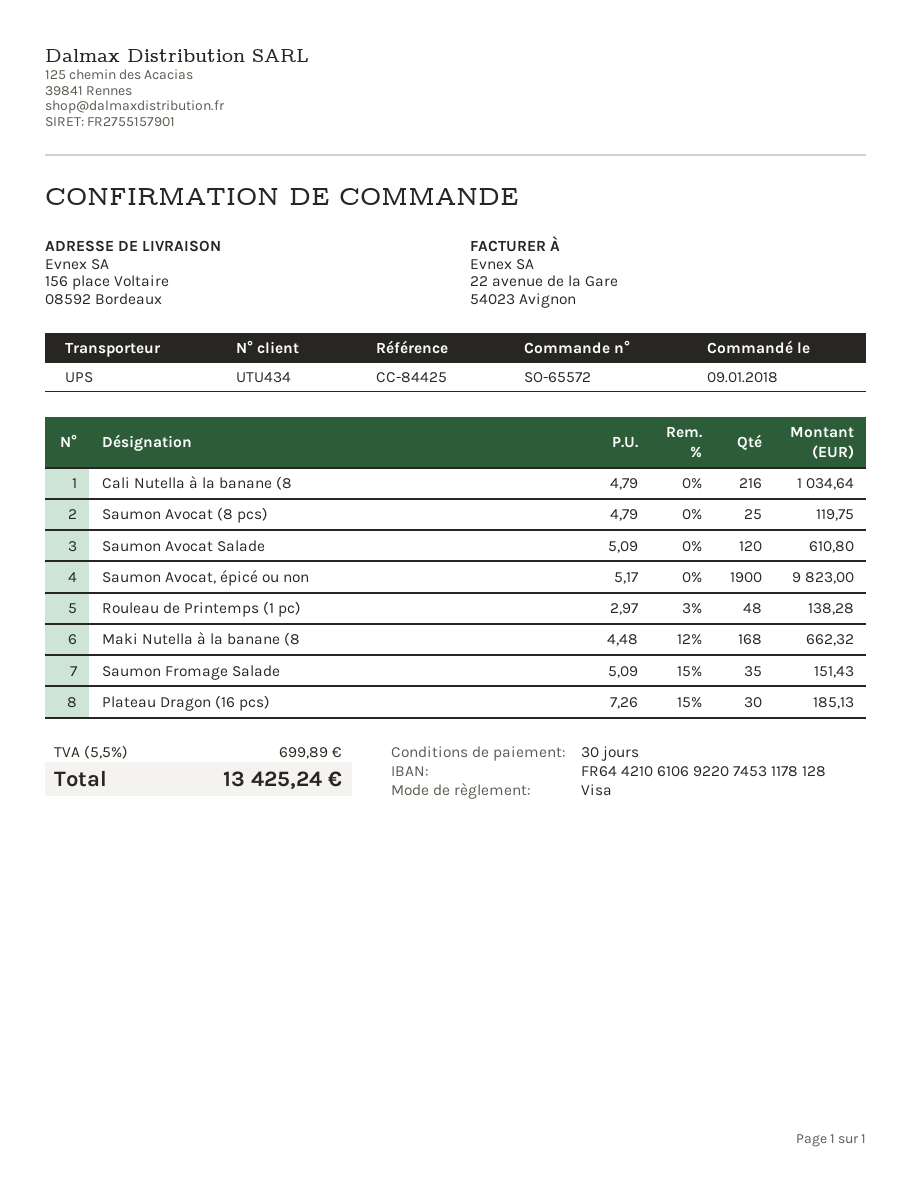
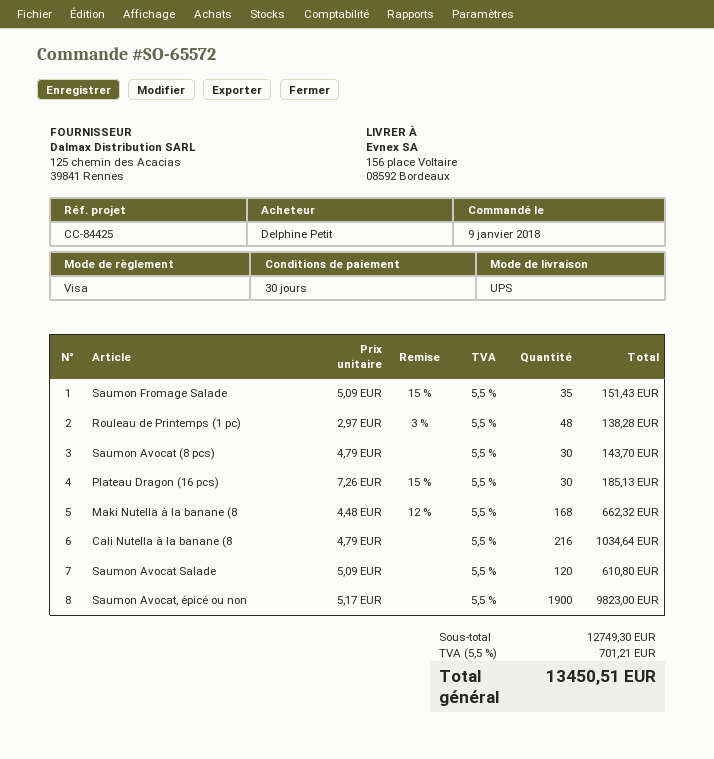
Saumon Avocat (8 pcs): 25 x 4.79 = 119.75 -> 30 x 4.79 = 143.70
tax: 5.5% = 699.89 -> 5.5% = 701.21
total: 13425.24 -> 13450.51

